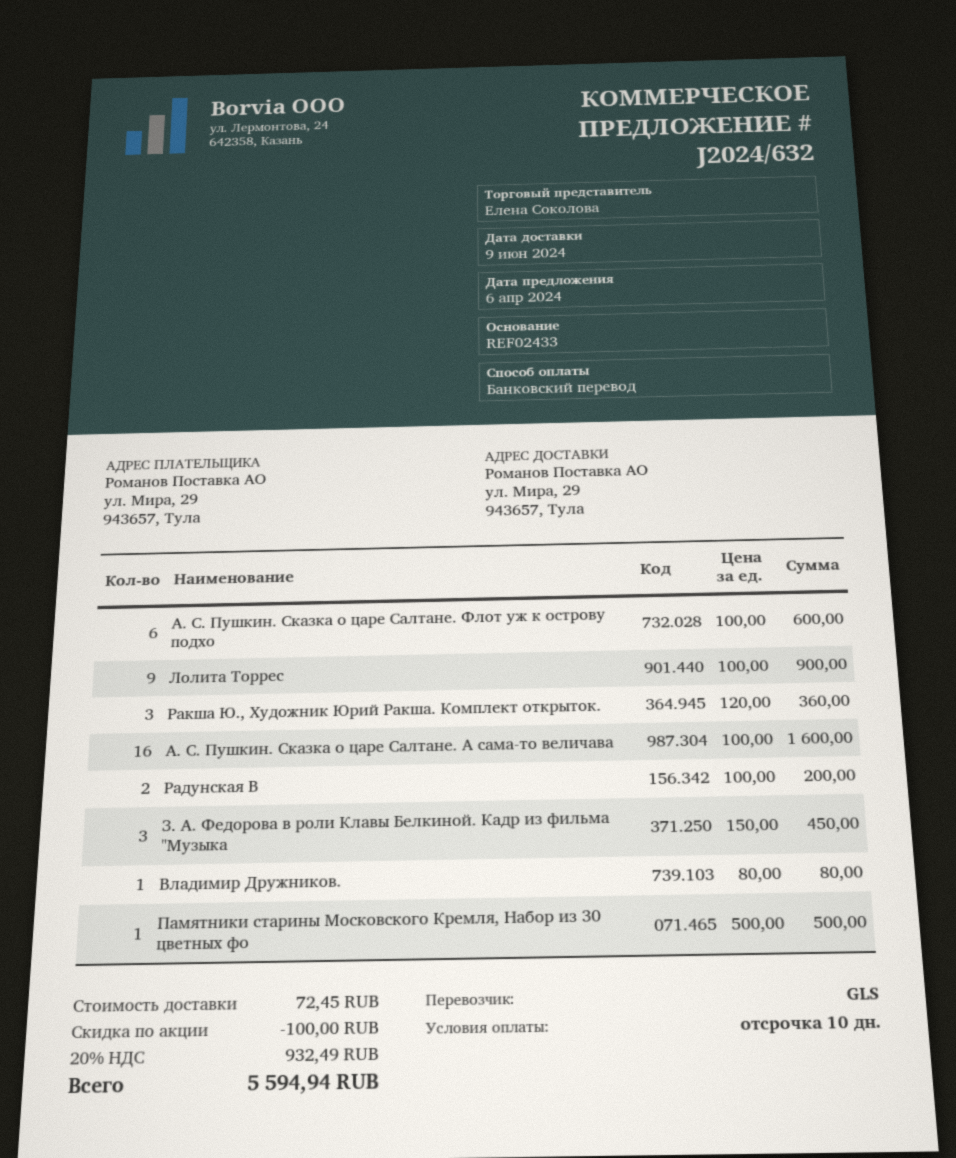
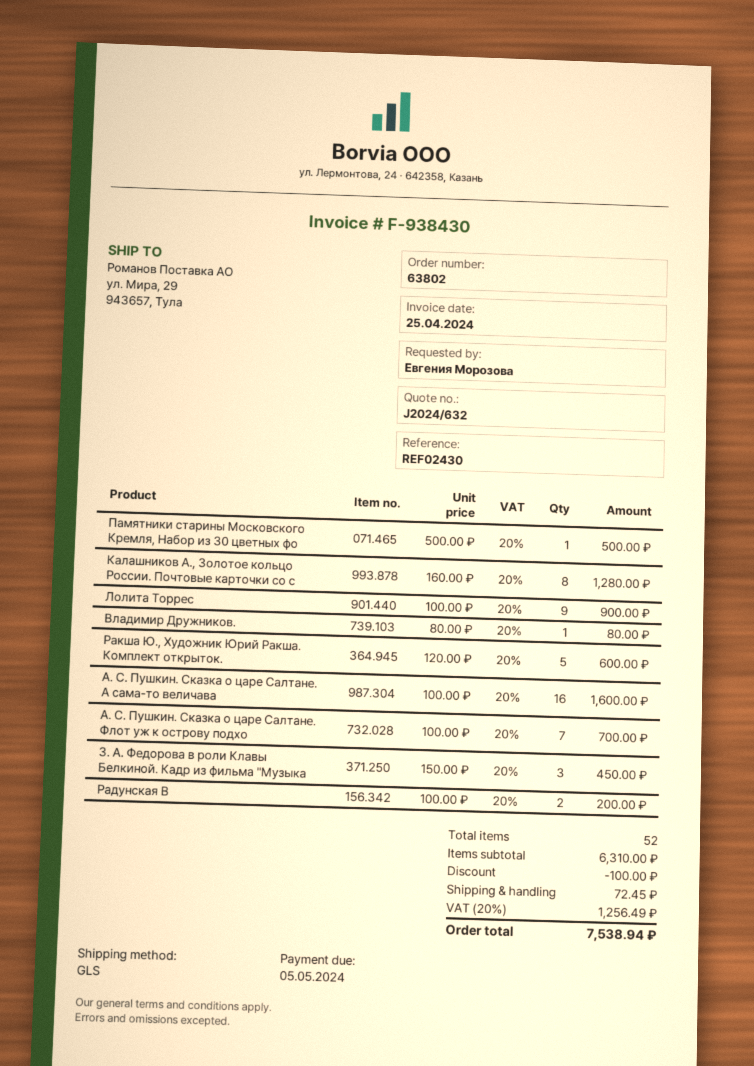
reference: REF02433 -> REF02430
А. С. Пушкин. Сказка о царе Салтане. Флот уж к острову подхо: 6 x 100.00 = 600.00 -> 7 x 100.00 = 700.00
Ракша Ю., Художник Юрий Ракша. Комплект открыток.: 3 x 120.00 = 360.00 -> 5 x 120.00 = 600.00
Калашников А., Золотое кольцо России. Почтовые карточки со с: none -> 8 x 160.00 = 1280.00
tax: 20% = 932.49 -> 20% = 1256.49
total: 5594.94 -> 7538.94

